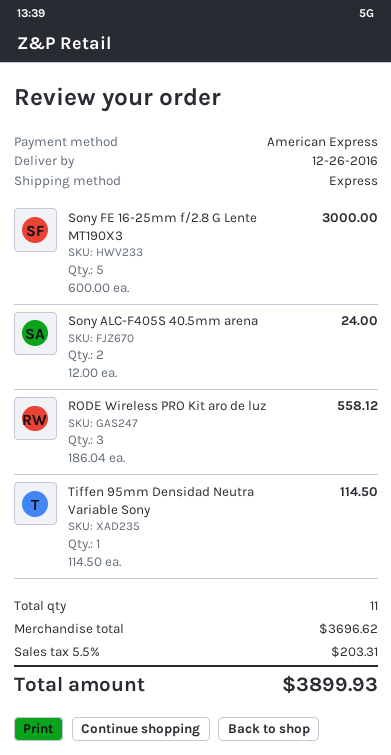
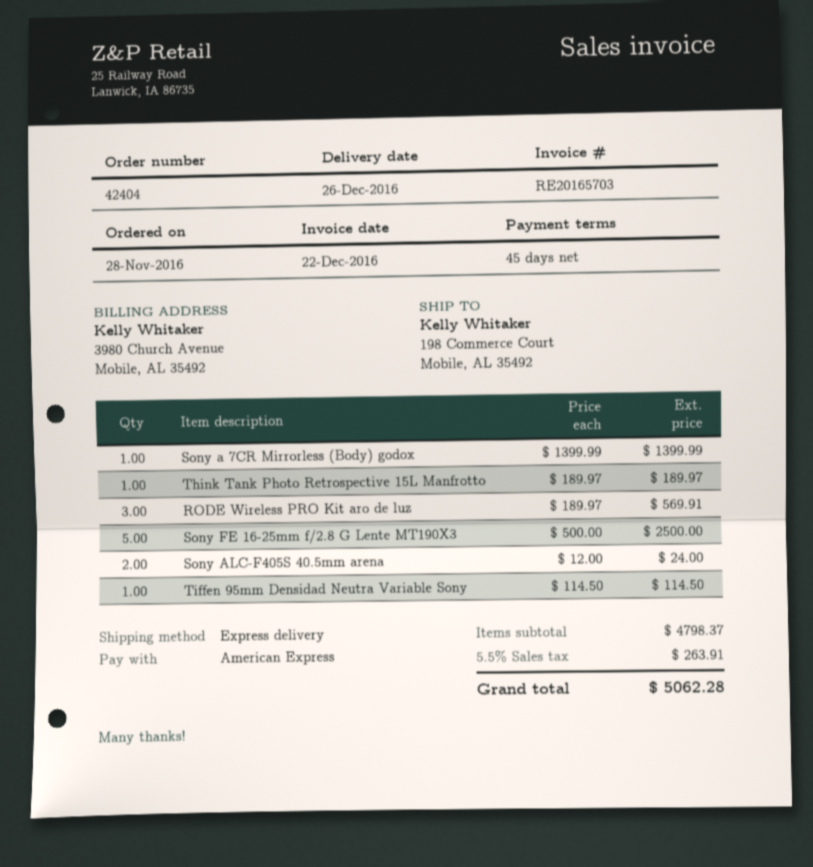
Sony FE 16-25mm f/2.8 G Lente MT190X3: 5 x 600.00 = 3000.00 -> 5 x 500.00 = 2500.00
RODE Wireless PRO Kit aro de luz: 3 x 186.04 = 558.12 -> 3 x 189.97 = 569.91
Sony a 7CR Mirrorless (Body) godox: none -> 1 x 1399.99 = 1399.99
Think Tank Photo Retrospective 15L Manfrotto: none -> 1 x 189.97 = 189.97
subtotal: 3696.62 -> 4798.37
tax: 5.5% = 203.31 -> 5.5% = 263.91
total: 3899.93 -> 5062.28

